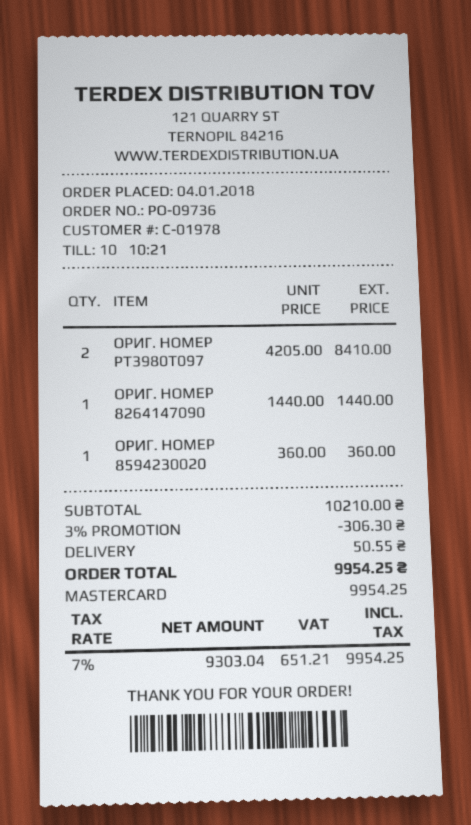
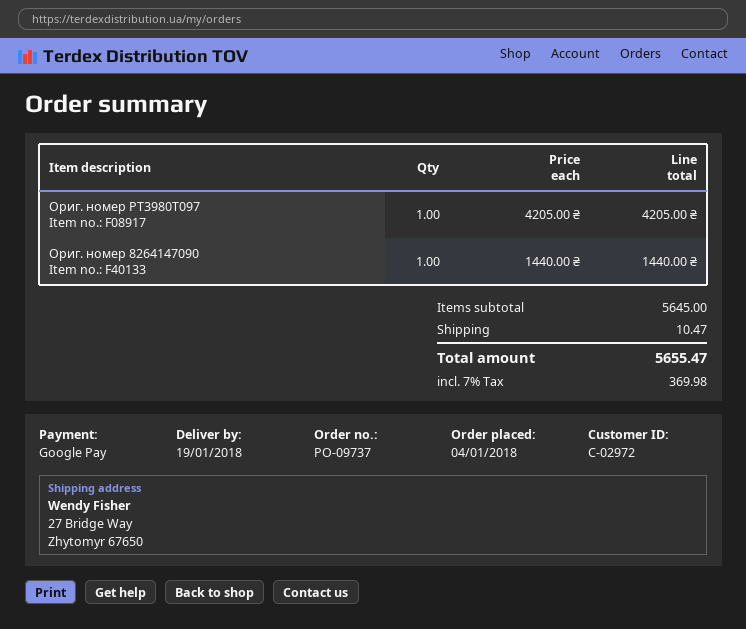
order number: PO-09736 -> PO-09737
customer number: C-01978 -> C-02972
payment method: Mastercard -> Google Pay
ОРИГ. НОМЕР PT3980T097: 2 x 4205.00 = 8410.00 -> 1 x 4205.00 = 4205.00
ОРИГ. НОМЕР 8594230020: 1 x 360.00 = 360.00 -> none
subtotal: 10210.00 -> 5645.00
discount: 3% = 306.30 -> none
shipping: 50.55 -> 10.47
tax: 7% = 651.21 -> 7% = 369.98
total: 9954.25 -> 5655.47

